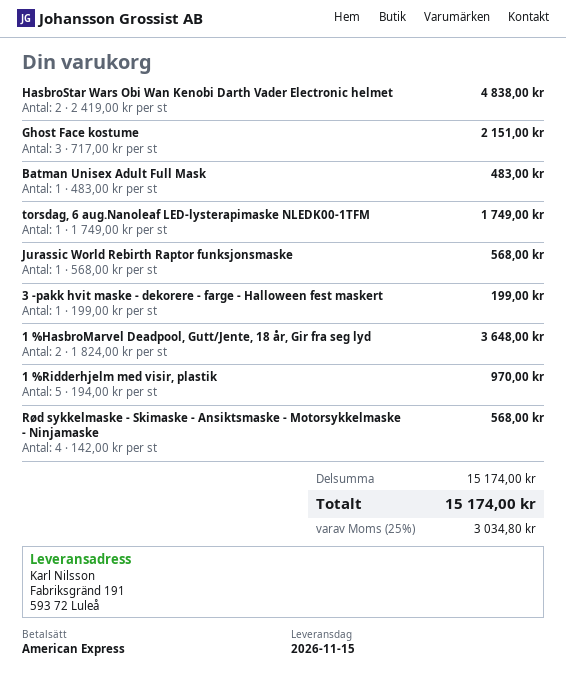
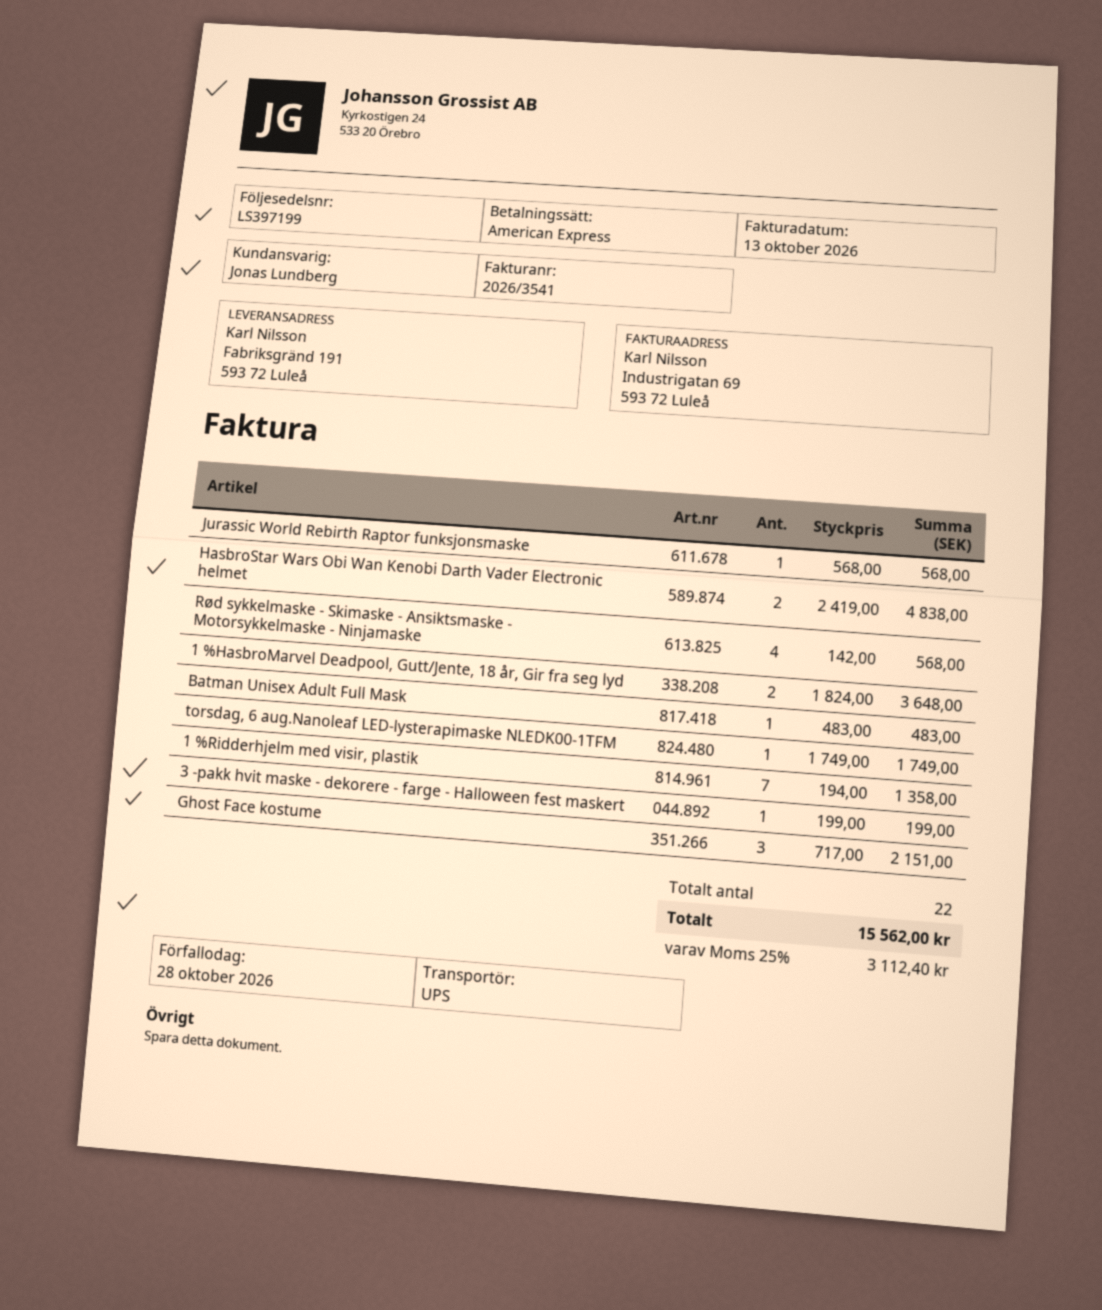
1 %Ridderhjelm med visir, plastik: 5 x 194.00 = 970.00 -> 7 x 194.00 = 1358.00
tax: 25% = 3034.80 -> 25% = 3112.40
total: 15174.00 -> 15562.00

